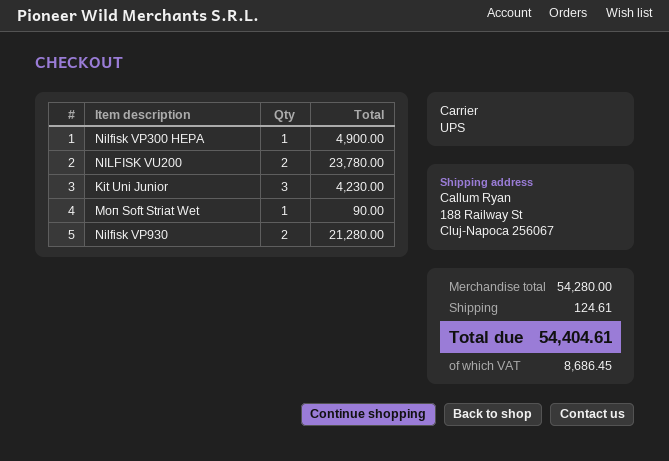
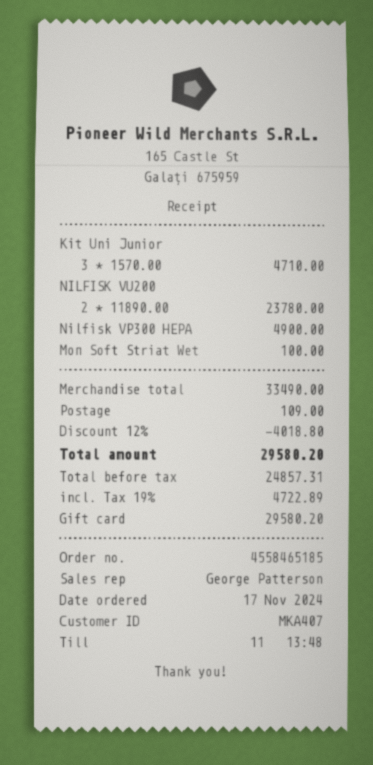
Kit Uni Junior: 3 for 4230.00 -> 3 for 4710.00
Моп Soft Striat Wet: 1 for 90.00 -> 1 for 100.00
Nilfisk VP930: 2 for 21280.00 -> none
subtotal: 54280.00 -> 33490.00
discount: none -> 12% = 4018.80
shipping: 124.61 -> 109.00
tax: 8686.45 -> 4722.89
total: 54404.61 -> 29580.20

